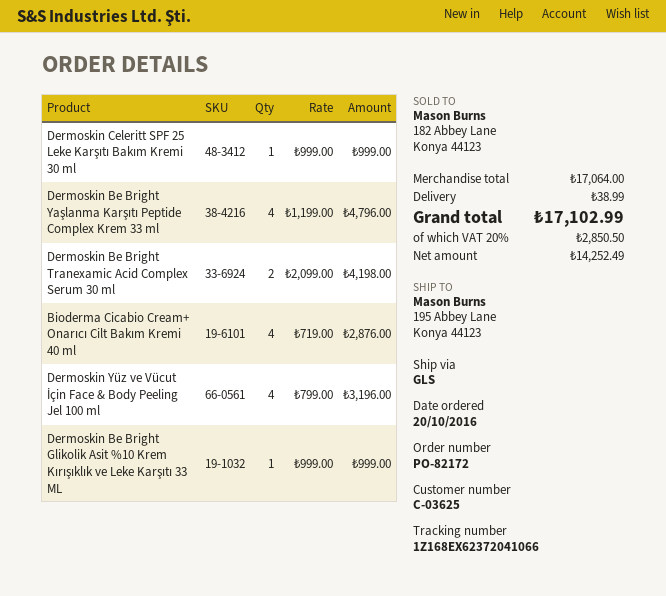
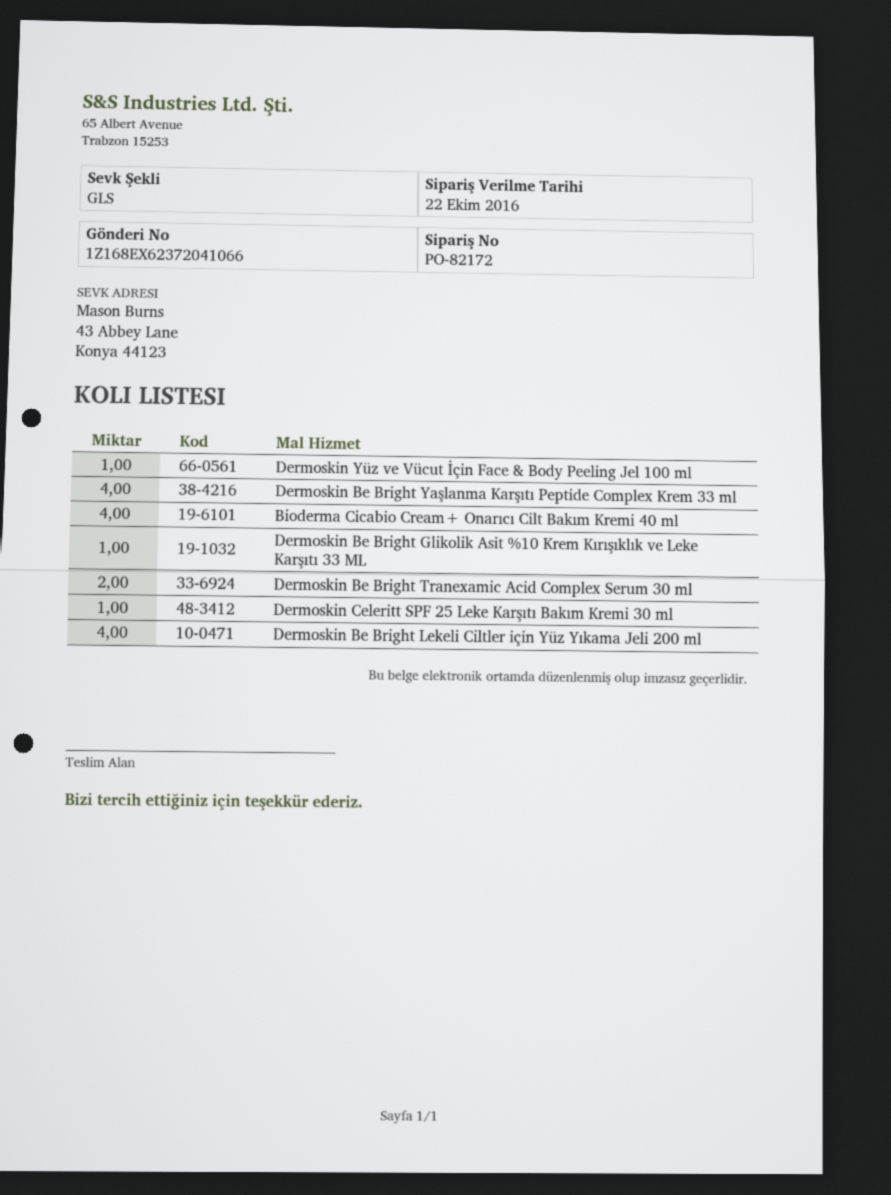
order date: 2016-10-20 -> 2016-10-22
ship to: 195 Abbey Lane, Konya 44123 -> 43 Abbey Lane, Konya 44123
Dermoskin Yüz ve Vücut İçin Face & Body Peeling Jel 100 ml: 4 -> 1
Dermoskin Be Bright Lekeli Ciltler için Yüz Yıkama Jeli 200 ml: none -> 4

